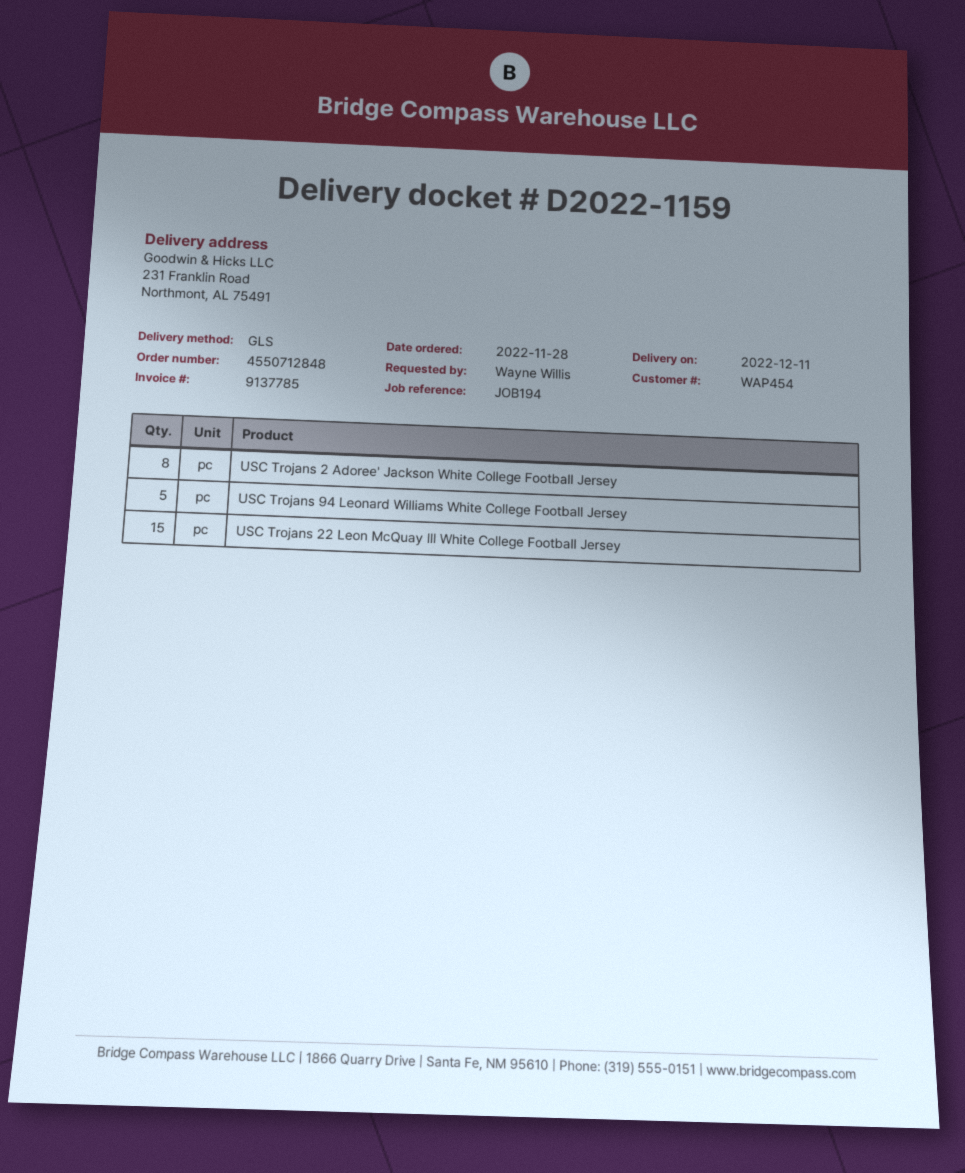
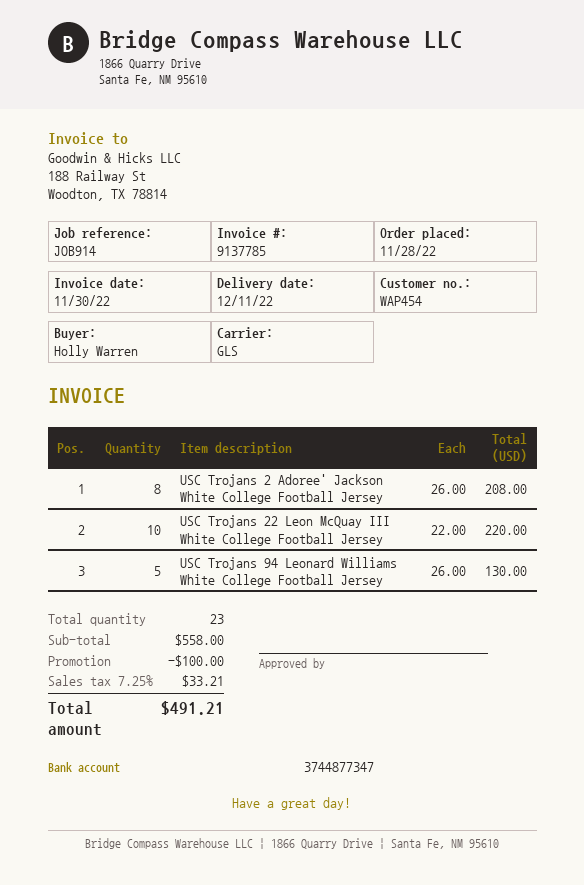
reference: JOB194 -> JOB914
ordered by: Wayne Willis -> Holly Warren
USC Trojans 22 Leon McQuay III White College Football Jersey: 15 -> 10

